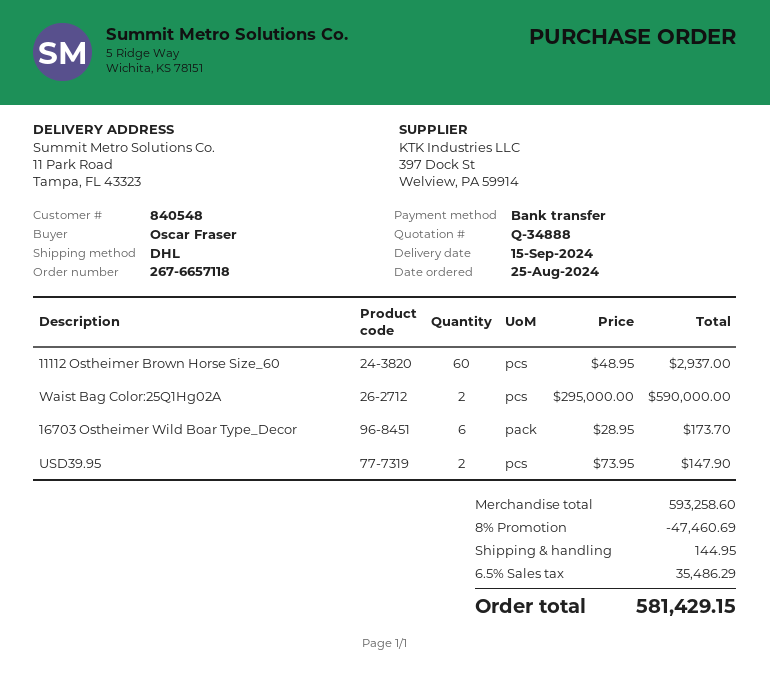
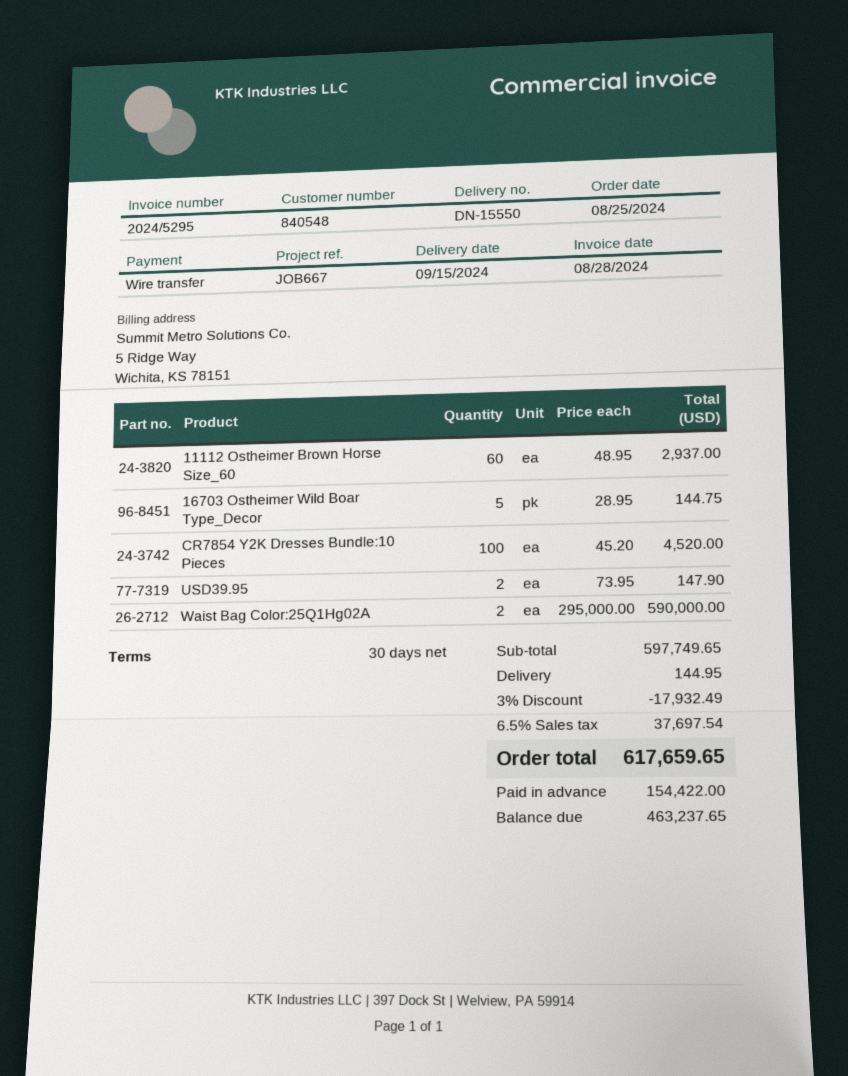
16703 Ostheimer Wild Boar Type_Decor: 6 x 28.95 = 173.70 -> 5 x 28.95 = 144.75
CR7854 Y2K Dresses Bundle:10 Pieces: none -> 100 x 45.20 = 4520.00
subtotal: 593258.60 -> 597749.65
discount: 8% = 47460.69 -> 3% = 17932.49
tax: 6.5% = 35486.29 -> 6.5% = 37697.54
total: 581429.15 -> 617659.65

